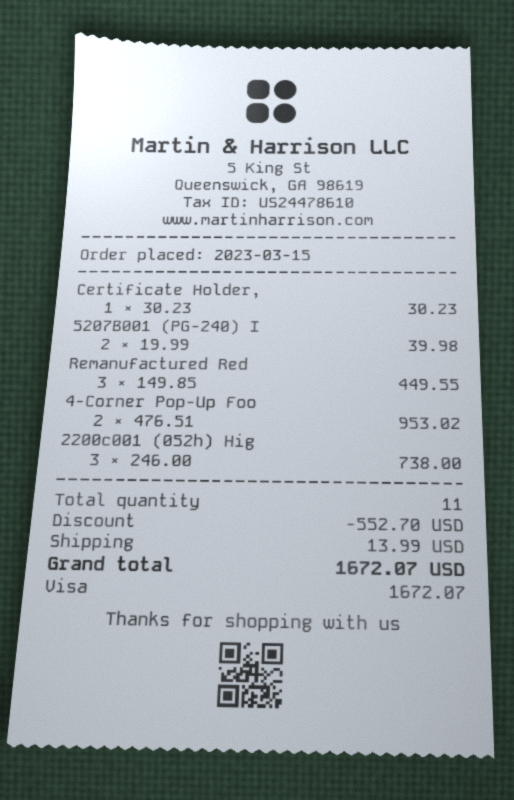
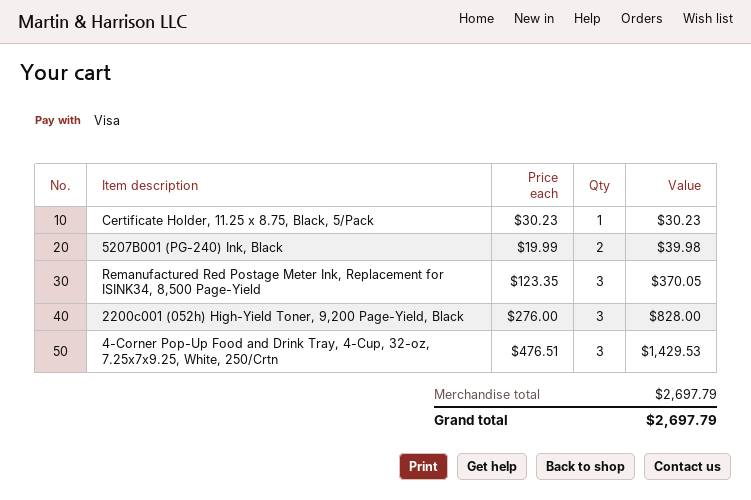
Remanufactured Red: 3 x 149.85 = 449.55 -> 3 x 123.35 = 370.05
4-Corner Pop-Up Foo: 2 x 476.51 = 953.02 -> 3 x 476.51 = 1429.53
2200c001 (052h) Hig: 3 x 246.00 = 738.00 -> 3 x 276.00 = 828.00
discount: 552.70 -> none
shipping: 13.99 -> none
total: 1672.07 -> 2697.79

